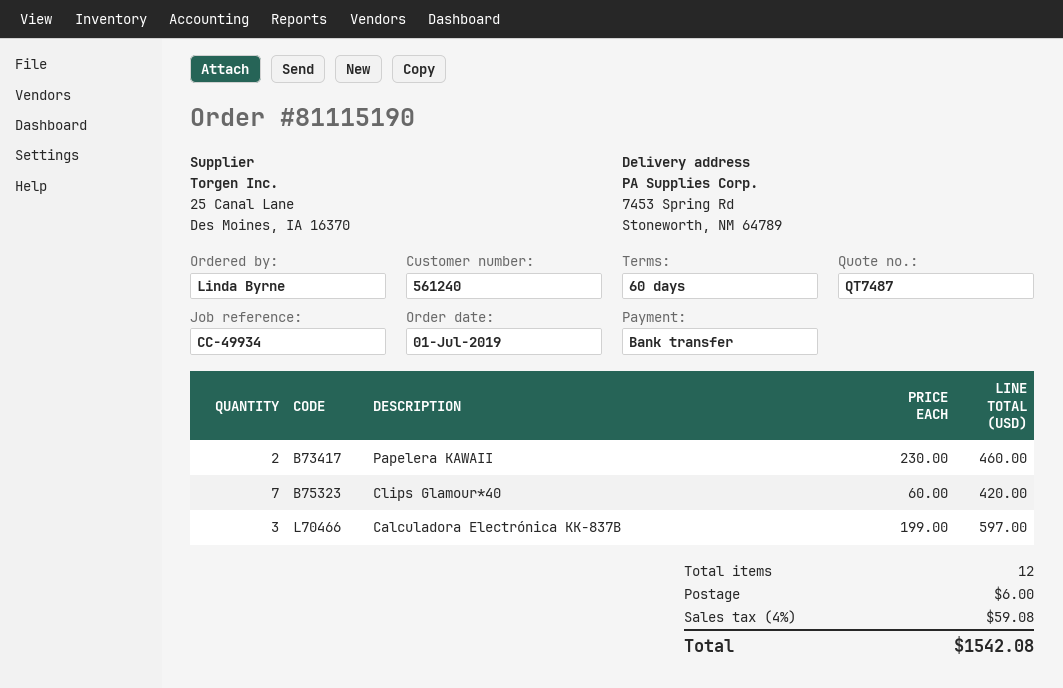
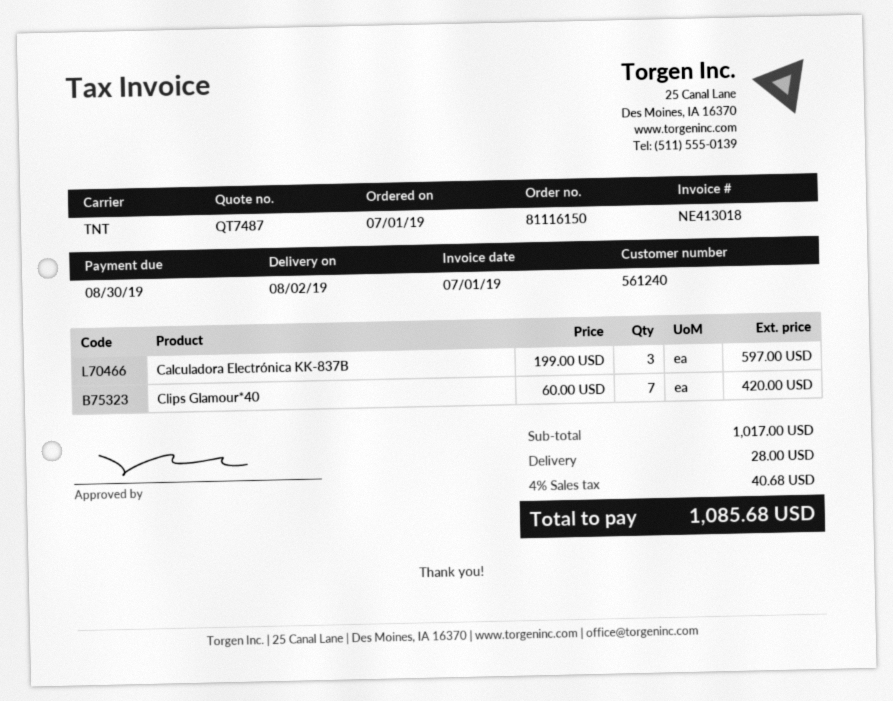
order number: 81115190 -> 81116150
Papelera KAWAII: 2 x 230.00 = 460.00 -> none
shipping: 6.00 -> 28.00
tax: 4% = 59.08 -> 4% = 40.68
total: 1542.08 -> 1085.68

